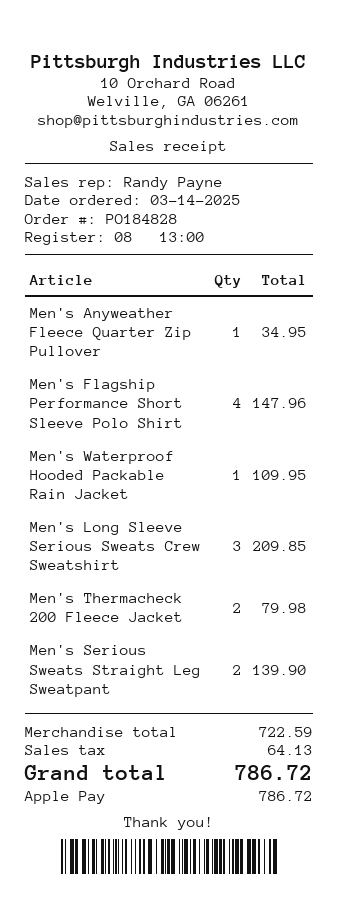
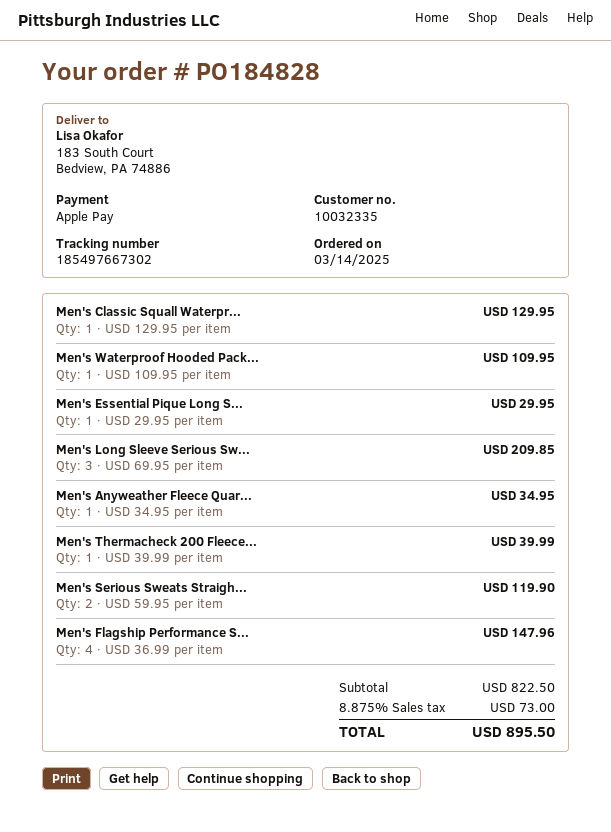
Men's Thermacheck 200 Fleece Jacket: 2 for 79.98 -> 1 for 39.99
Men's Serious Sweats Straight Leg Sweatpant: 2 for 139.90 -> 2 for 119.90
Men's Classic Squall Waterpr...: none -> 1 for 129.95
Men's Essential Pique Long S...: none -> 1 for 29.95
subtotal: 722.59 -> 822.50
tax: 64.13 -> 73.00
total: 786.72 -> 895.50

